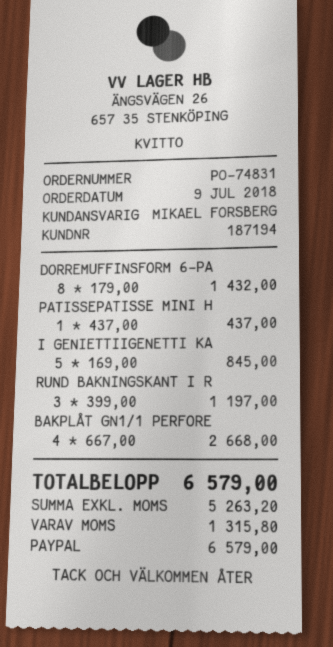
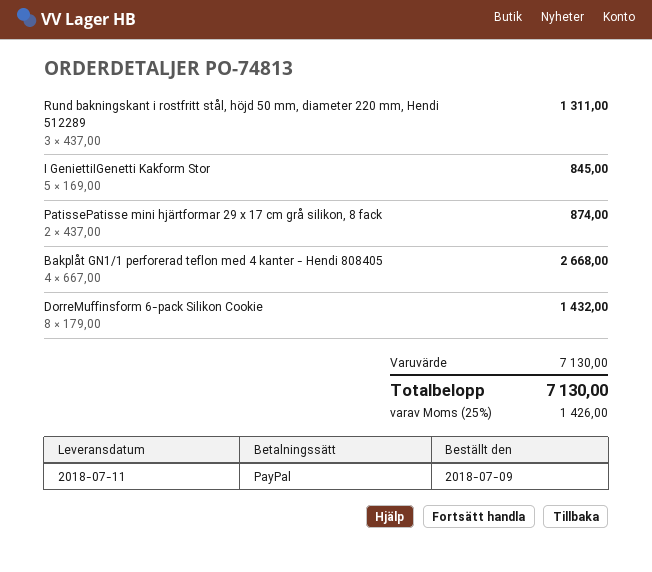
order number: PO-74831 -> PO-74813
PATISSEPATISSE MINI H: 1 x 437.00 = 437.00 -> 2 x 437.00 = 874.00
RUND BAKNINGSKANT I R: 3 x 399.00 = 1197.00 -> 3 x 437.00 = 1311.00
tax: 1315.80 -> 1426.00
total: 6579.00 -> 7130.00

